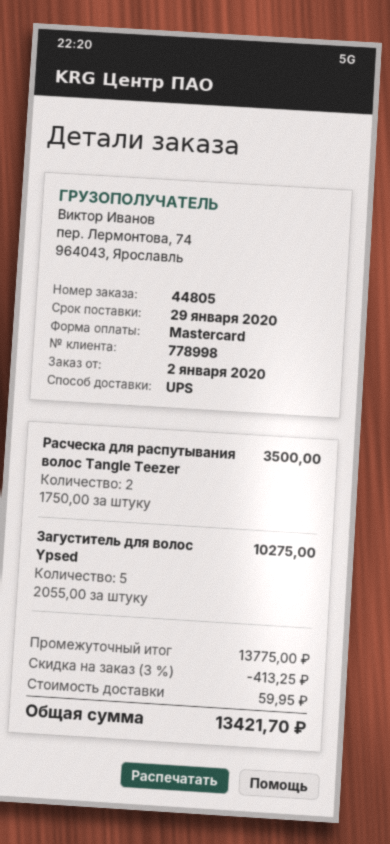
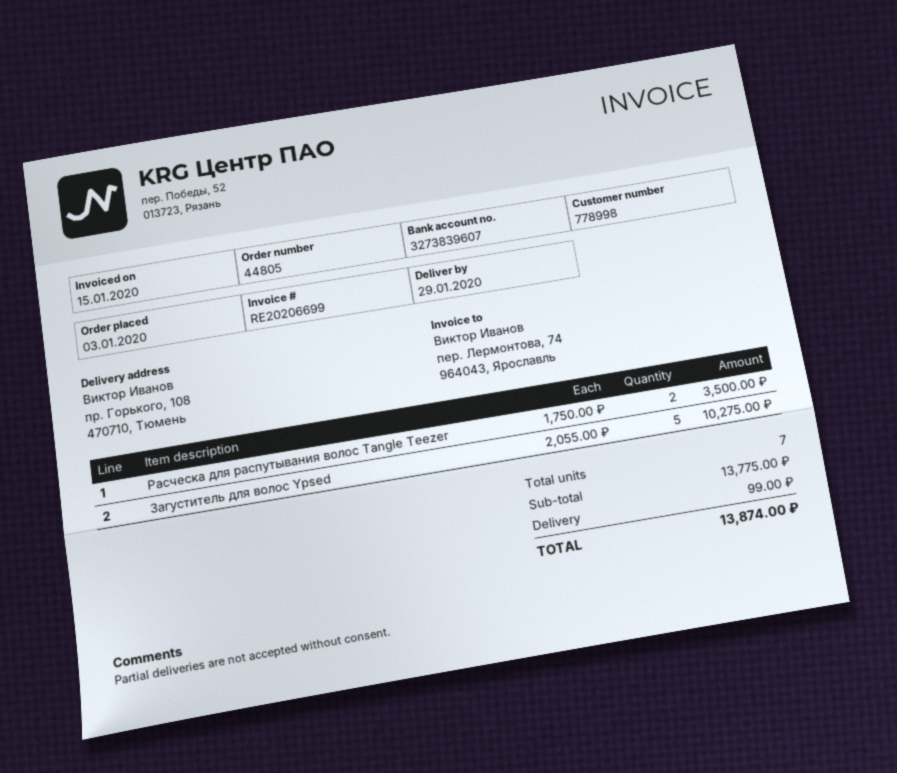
order date: 2020-01-02 -> 2020-01-03
ship to: пер. Лермонтова, 74, 964043, Ярославль -> пр. Горького, 108, 470710, Тюмень
discount: 3% = 413.25 -> none
shipping: 59.95 -> 99.00
total: 13421.70 -> 13874.00

